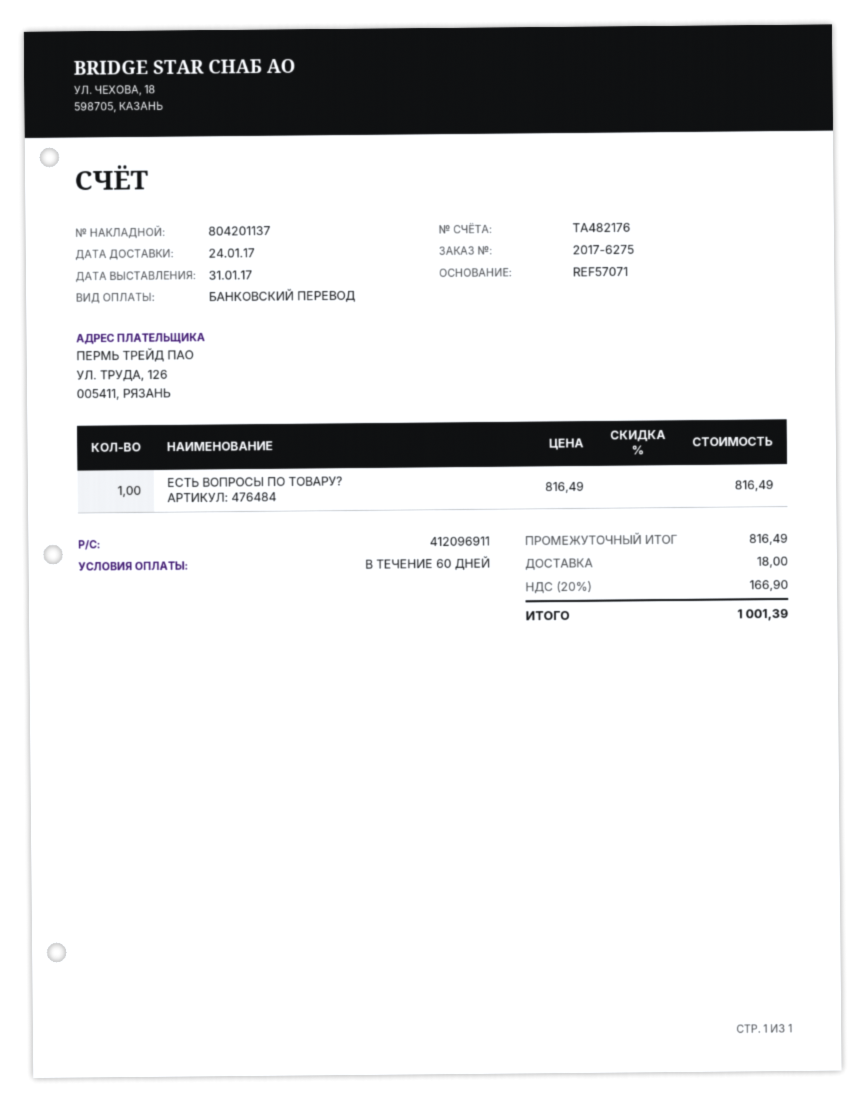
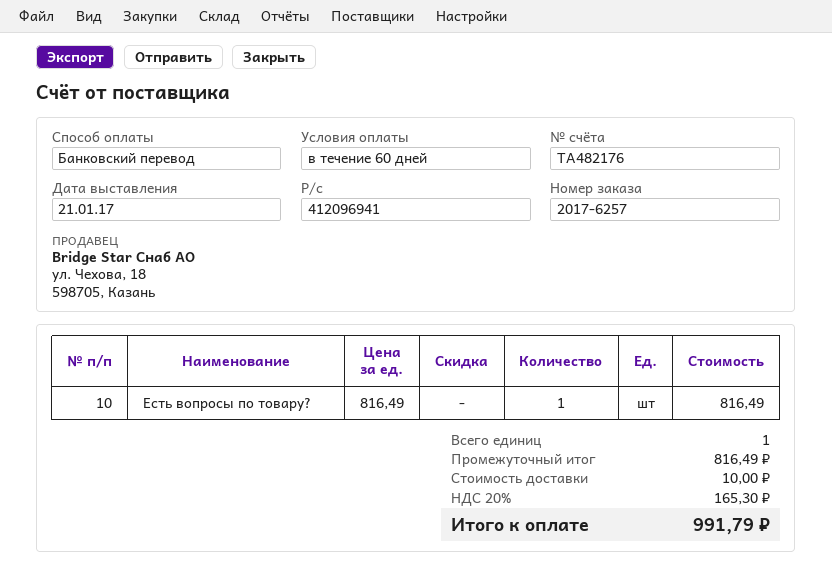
order number: 2017-6275 -> 2017-6257
invoice date: 2017-01-31 -> 2017-01-21
bank account: 412096911 -> 412096941
shipping: 18.00 -> 10.00
tax: 20% = 166.90 -> 20% = 165.30
total: 1001.39 -> 991.79

